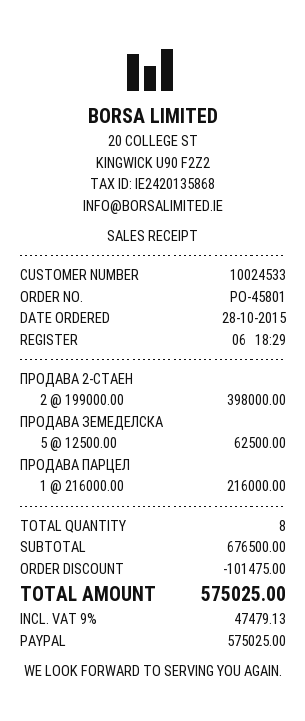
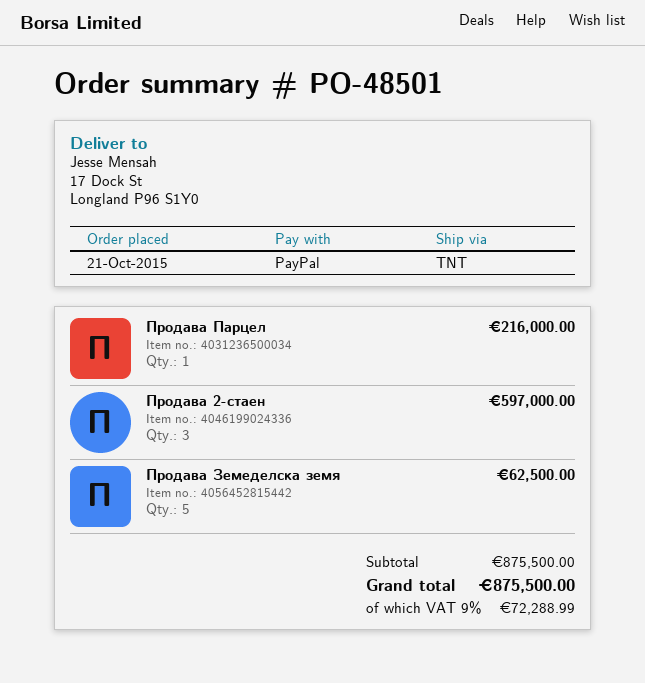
order number: PO-45801 -> PO-48501
order date: 2015-10-28 -> 2015-10-21
ПРОДАВА 2-СТАЕН: 2 for 398000.00 -> 3 for 597000.00
subtotal: 676500.00 -> 875500.00
discount: 101475.00 -> none
tax: 9% = 47479.13 -> 9% = 72288.99
total: 575025.00 -> 875500.00

